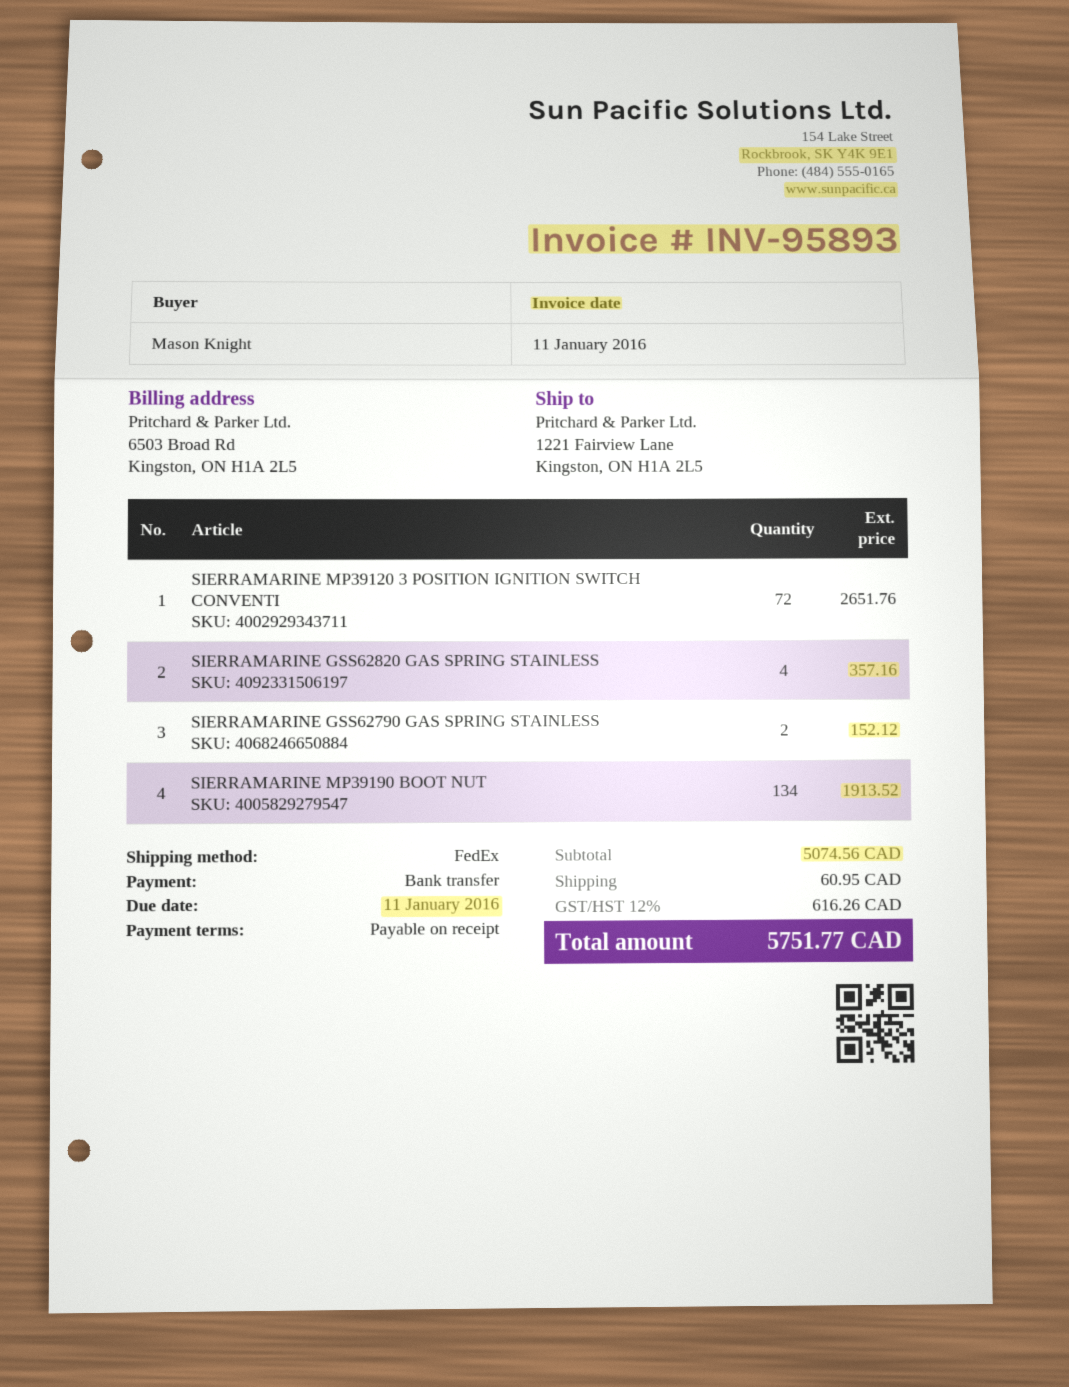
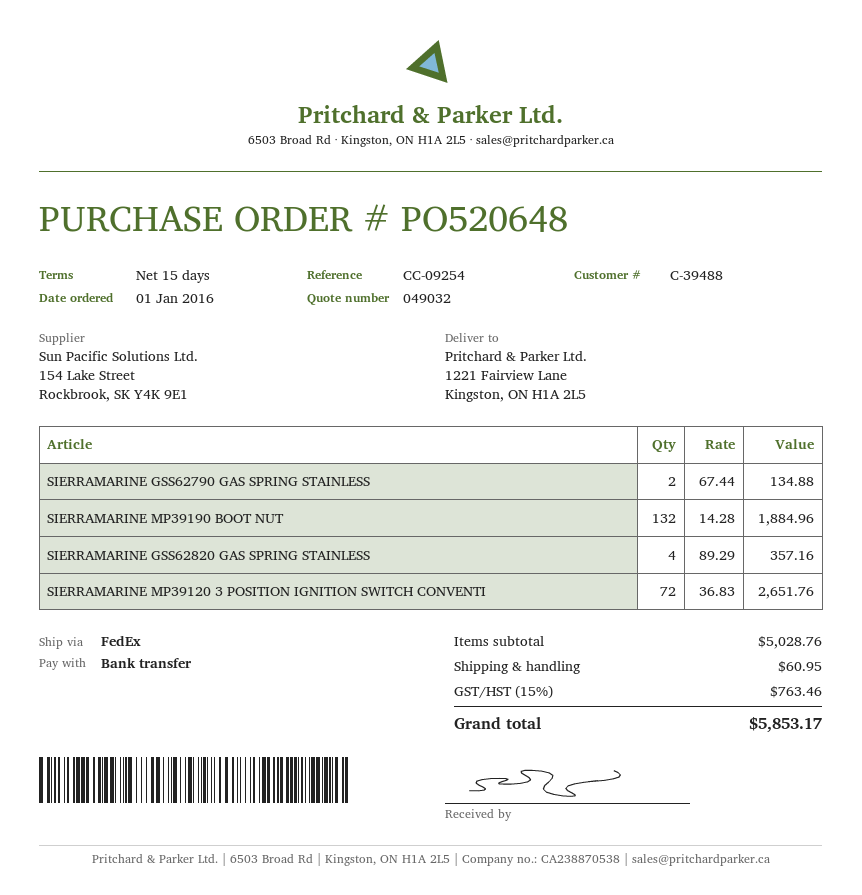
payment terms: on receipt -> 15 days
SIERRAMARINE GSS62790 GAS SPRING STAINLESS: 2 for 152.12 -> 2 for 134.88
SIERRAMARINE MP39190 BOOT NUT: 134 for 1913.52 -> 132 for 1884.96
subtotal: 5074.56 -> 5028.76
tax: 12% = 616.26 -> 15% = 763.46
total: 5751.77 -> 5853.17

